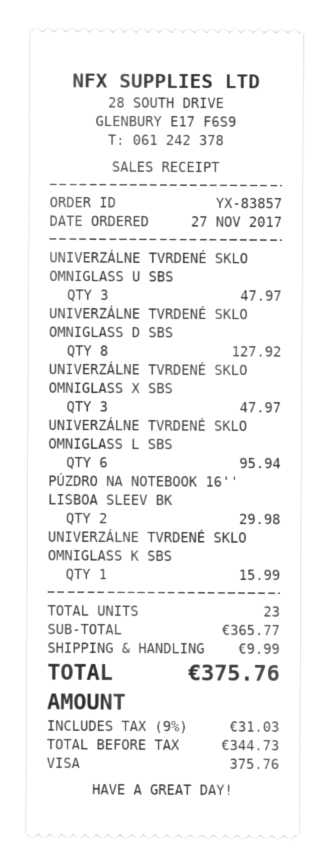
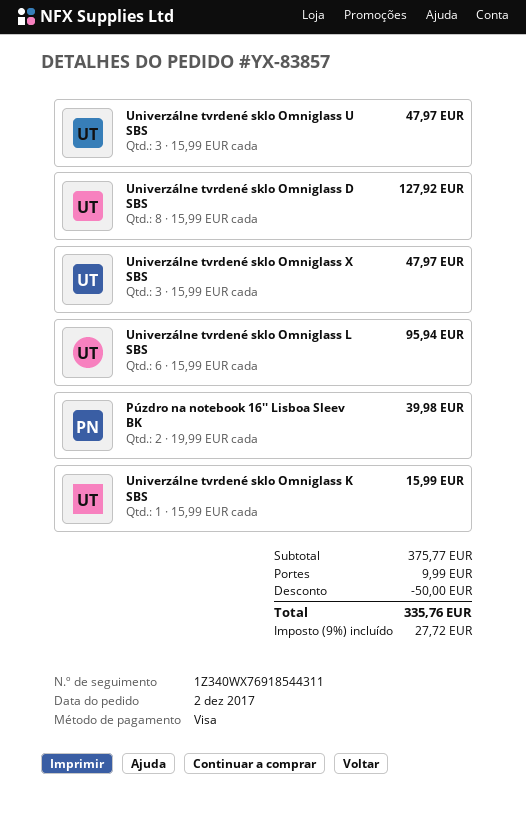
order date: 2017-11-27 -> 2017-12-02
PÚZDRO NA NOTEBOOK 16'' LISBOA SLEEV BK: 2 for 29.98 -> 2 for 39.98
subtotal: 365.77 -> 375.77
discount: none -> 50.00
tax: 9% = 31.03 -> 9% = 27.72
total: 375.76 -> 335.76

